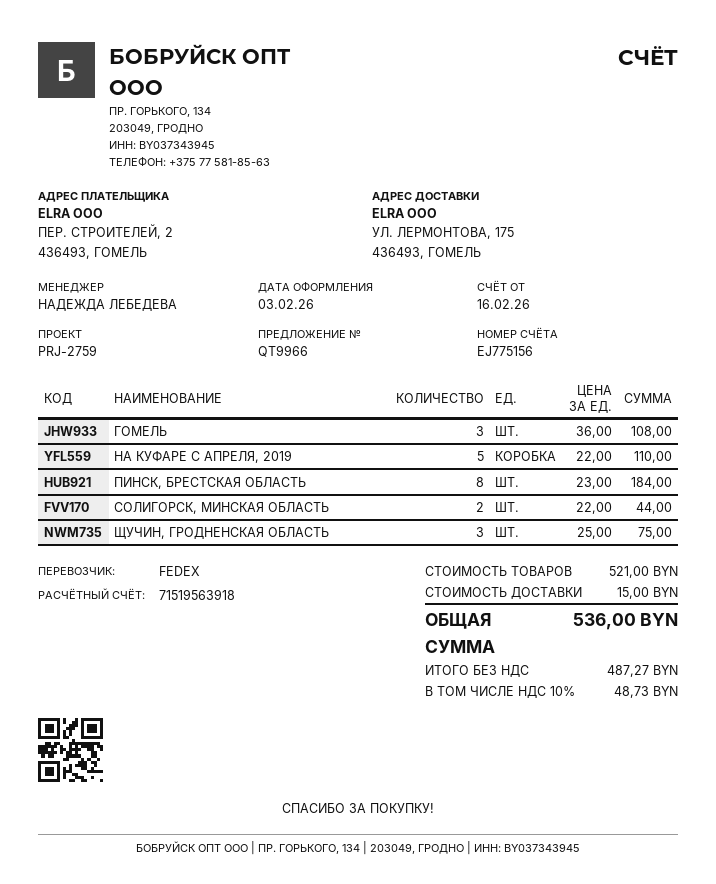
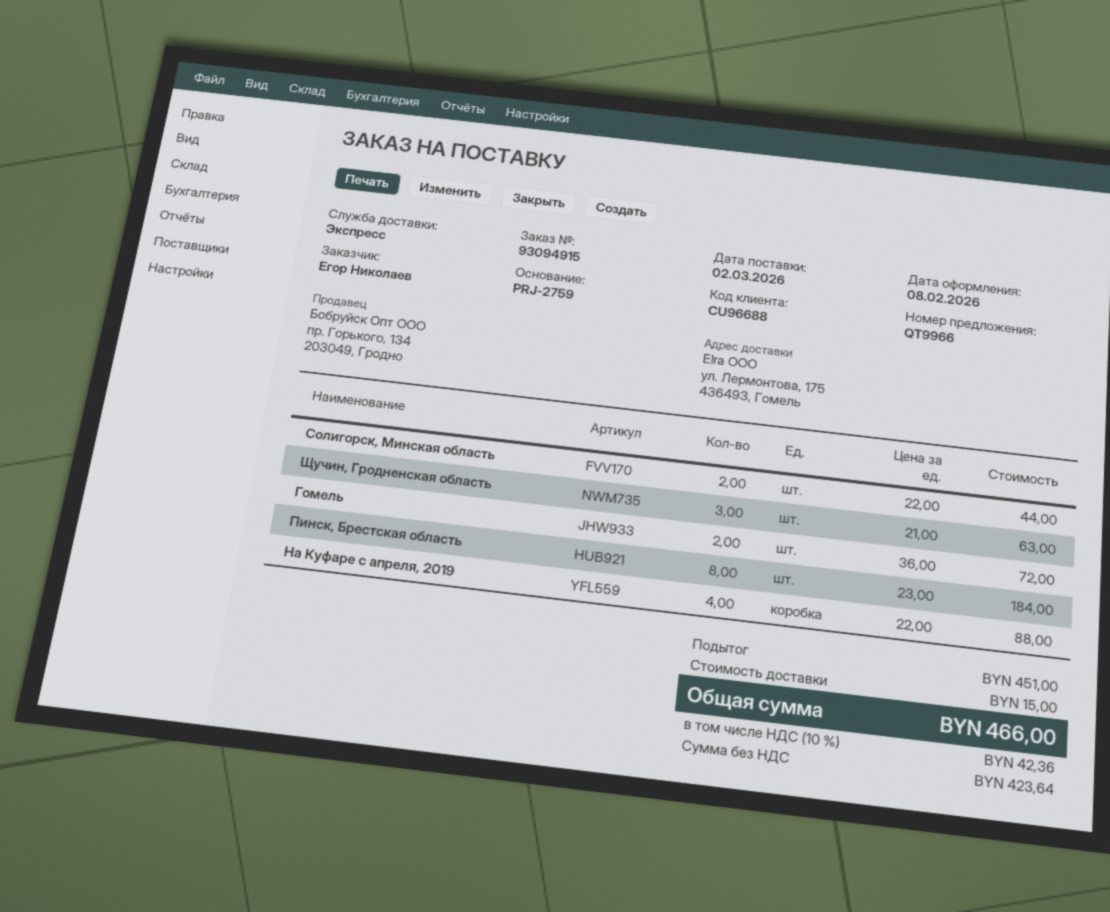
order date: 2026-02-03 -> 2026-02-08
shipping method: FedEx -> express
ГОМЕЛЬ: 3 x 36.00 = 108.00 -> 2 x 36.00 = 72.00
НА КУФАРЕ С АПРЕЛЯ, 2019: 5 x 22.00 = 110.00 -> 4 x 22.00 = 88.00
ЩУЧИН, ГРОДНЕНСКАЯ ОБЛАСТЬ: 3 x 25.00 = 75.00 -> 3 x 21.00 = 63.00
subtotal: 521.00 -> 451.00
net: 487.27 -> 423.64
tax: 10% = 48.73 -> 10% = 42.36
total: 536.00 -> 466.00

